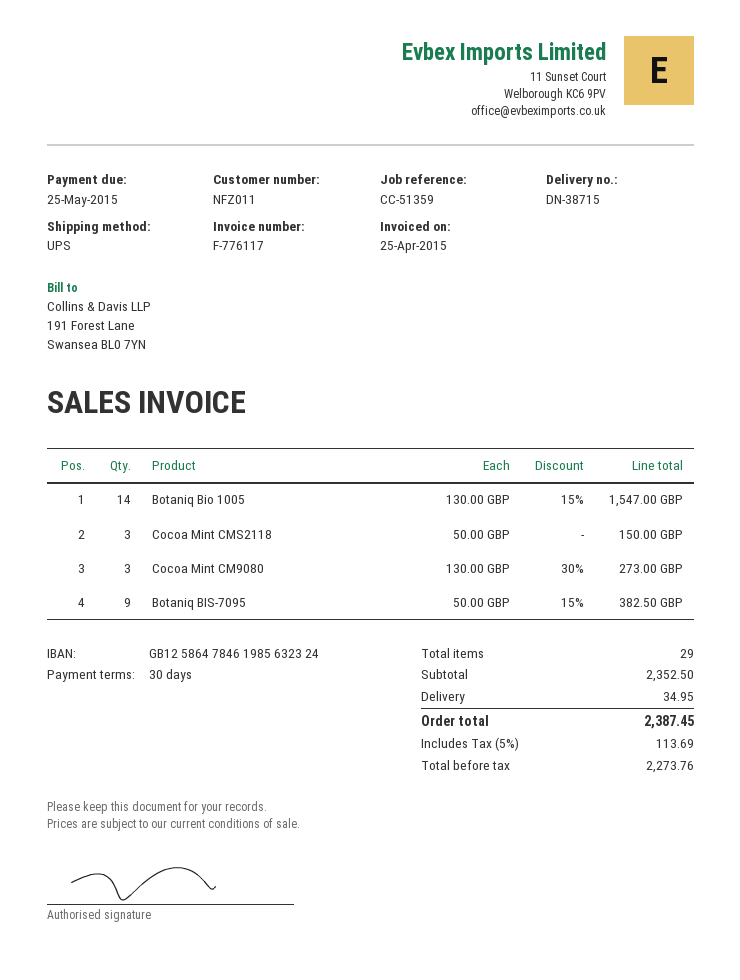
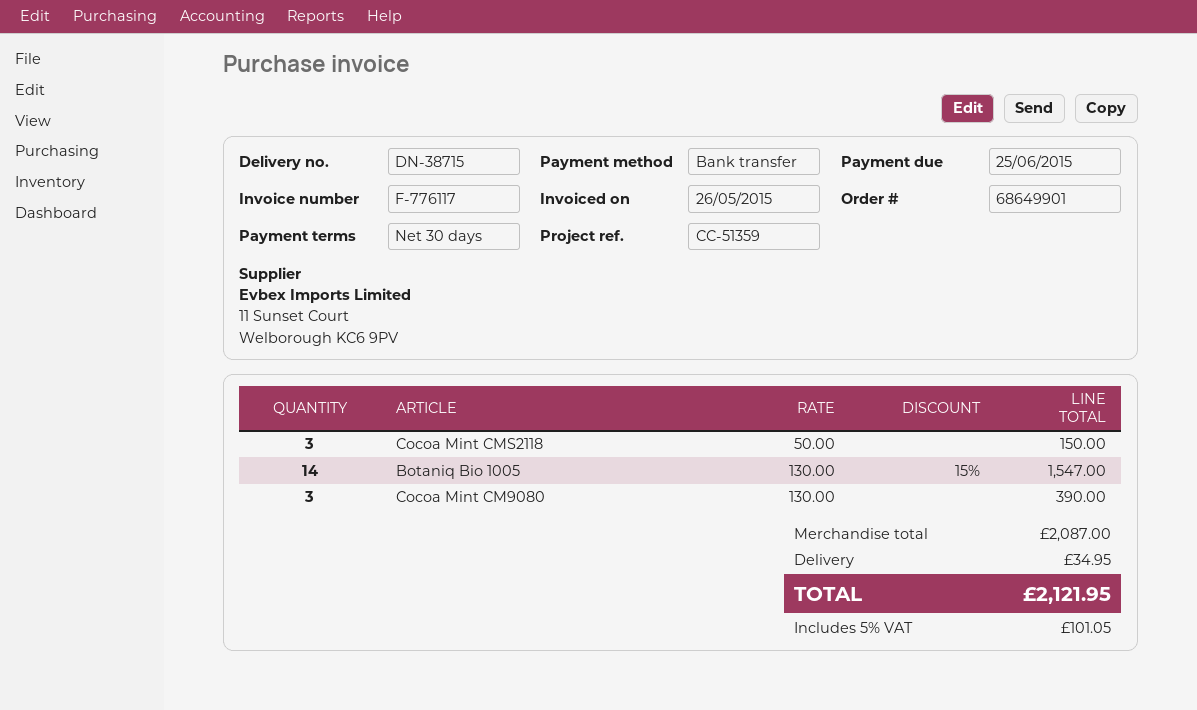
invoice date: 2015-04-25 -> 2015-05-26
due date: 2015-05-25 -> 2015-06-25
Cocoa Mint CM9080: 3 x 130.00 - 30% = 273.00 -> 3 x 130.00 = 390.00
Botaniq BIS-7095: 9 x 50.00 - 15% = 382.50 -> none
subtotal: 2352.50 -> 2087.00
tax: 5% = 113.69 -> 5% = 101.05
total: 2387.45 -> 2121.95

